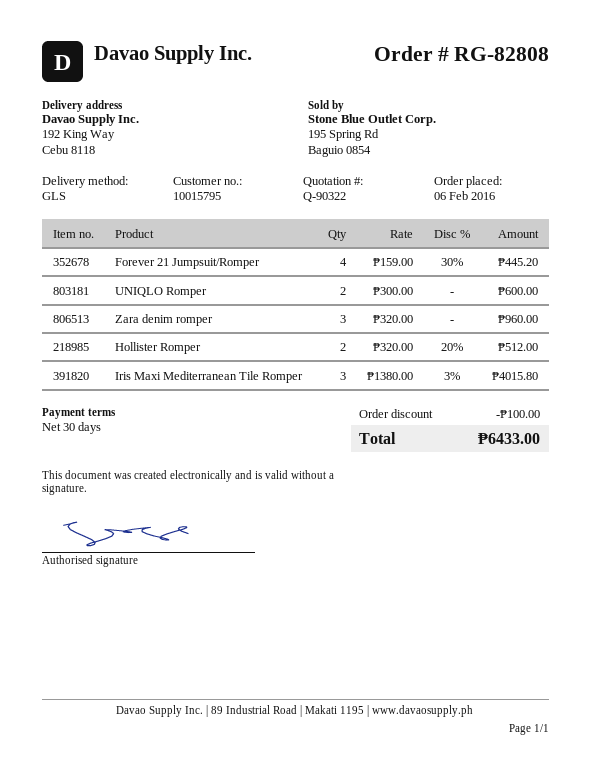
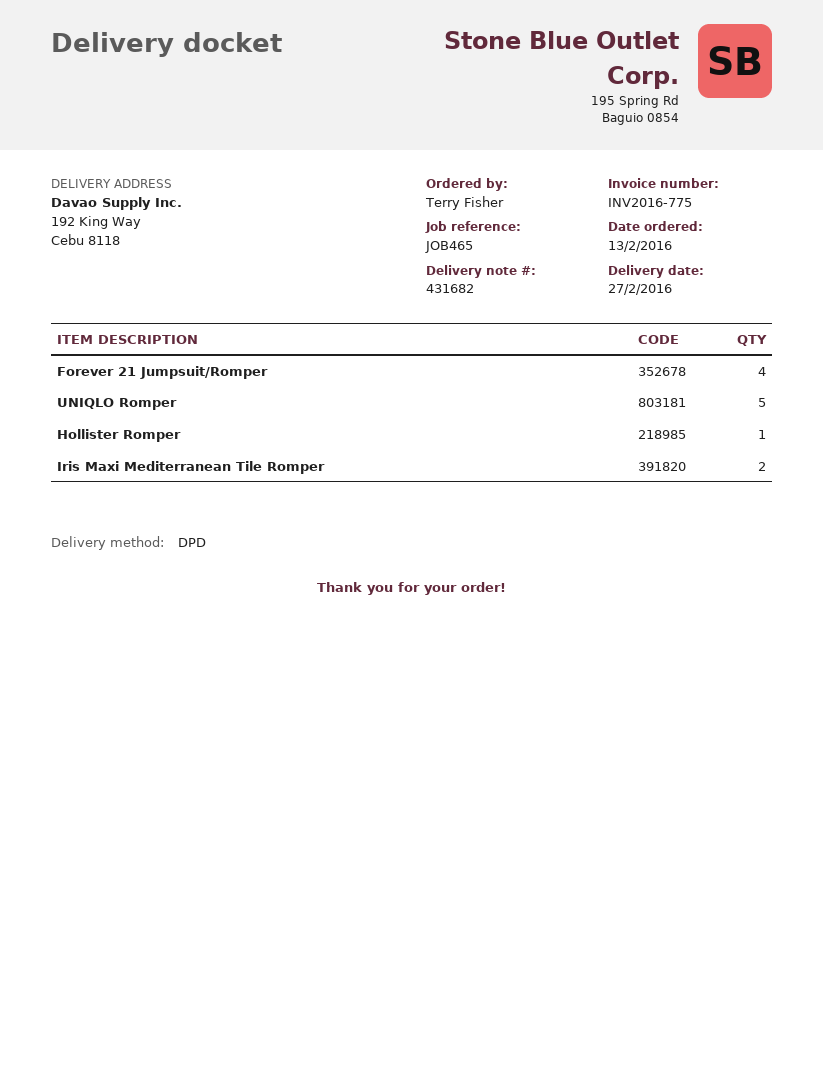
order date: 2016-02-06 -> 2016-02-13
shipping method: GLS -> DPD
UNIQLO Romper: 2 -> 5
Zara denim romper: 3 -> none
Hollister Romper: 2 -> 1
Iris Maxi Mediterranean Tile Romper: 3 -> 2

